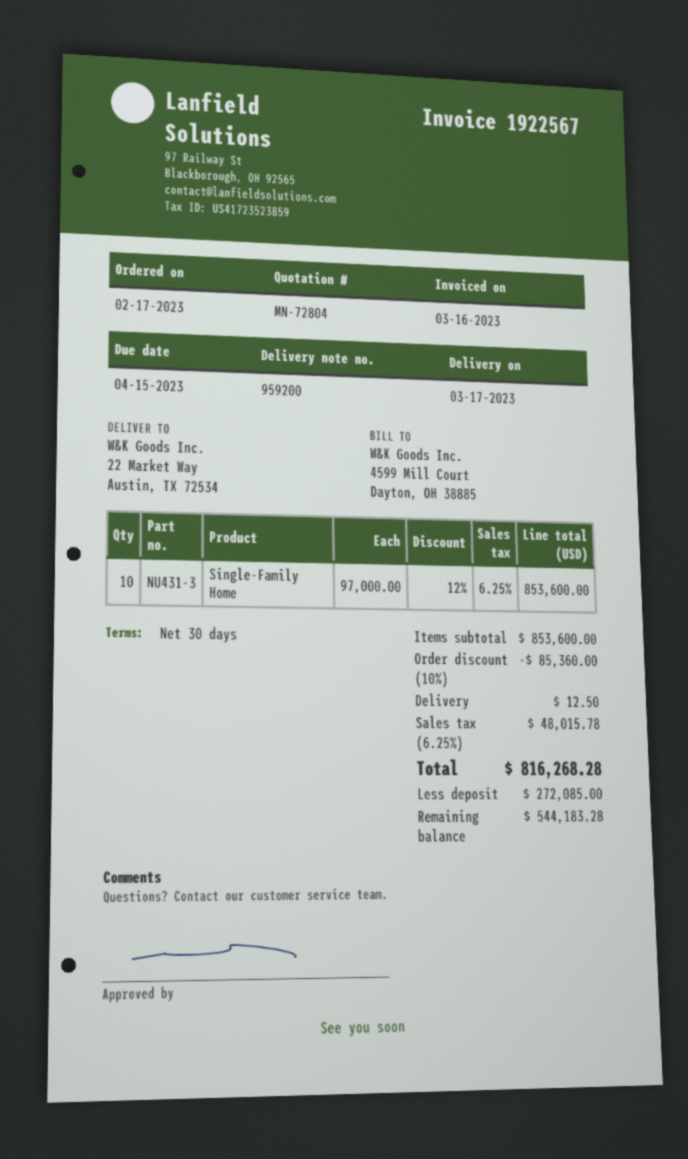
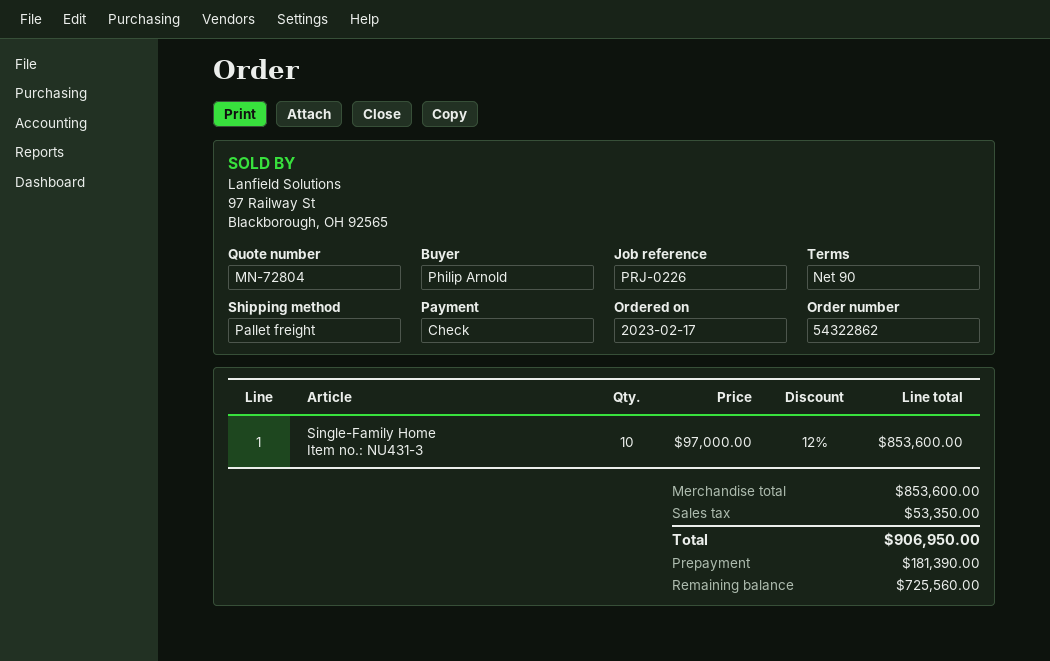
payment terms: 30 days -> 90 days
discount: 10% = 85360.00 -> none
shipping: 12.50 -> none
tax: 48015.78 -> 53350.00
total: 816268.28 -> 906950.00
deposit: 272085.00 -> 181390.00
balance: 544183.28 -> 725560.00

